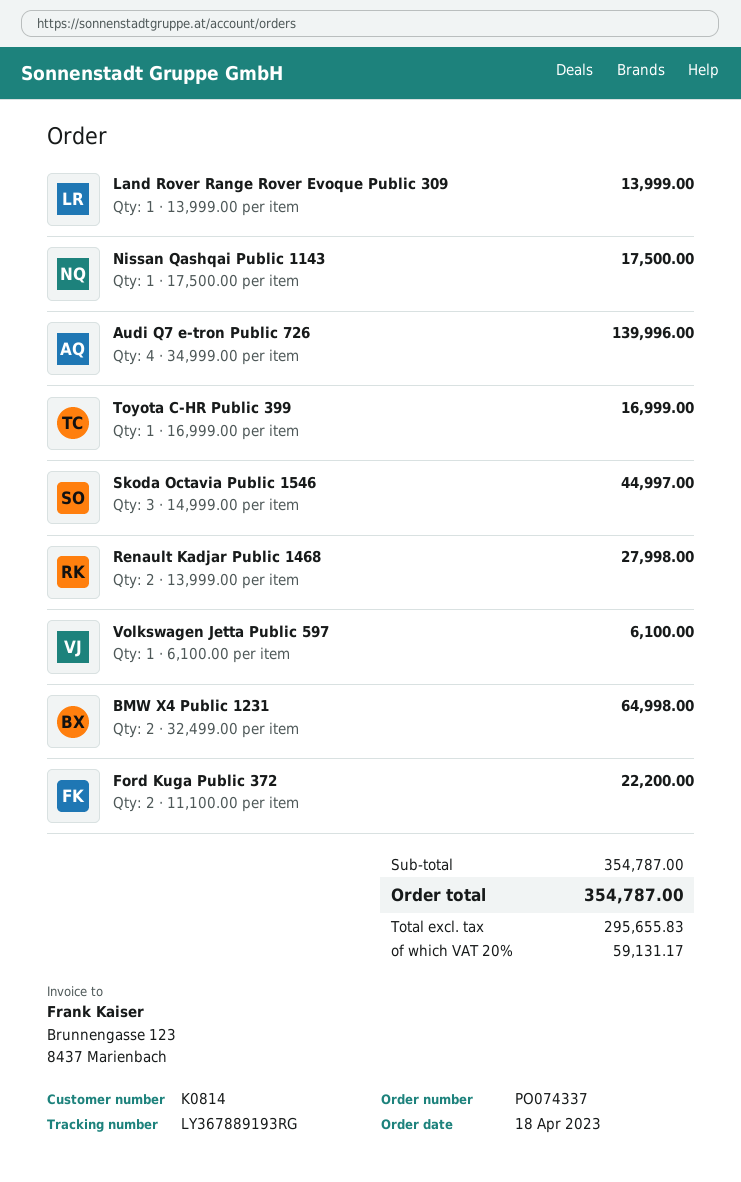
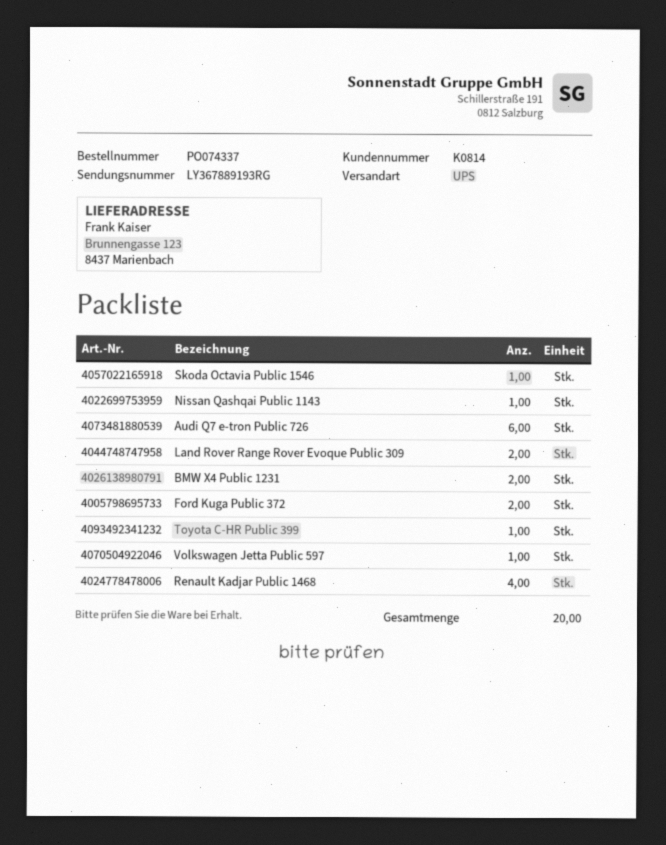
Land Rover Range Rover Evoque Public 309: 1 -> 2
Audi Q7 e-tron Public 726: 4 -> 6
Skoda Octavia Public 1546: 3 -> 1
Renault Kadjar Public 1468: 2 -> 4

